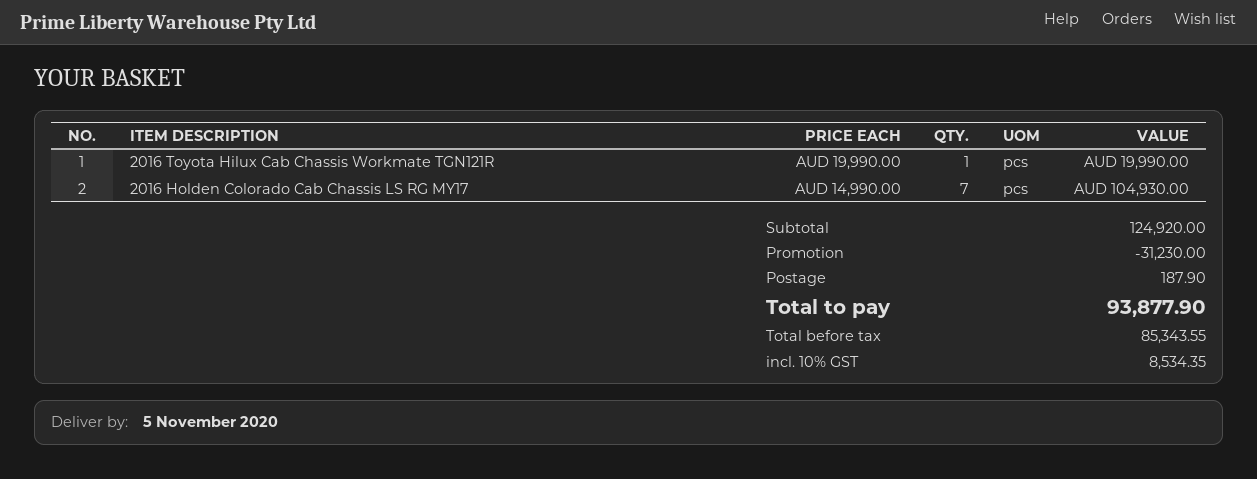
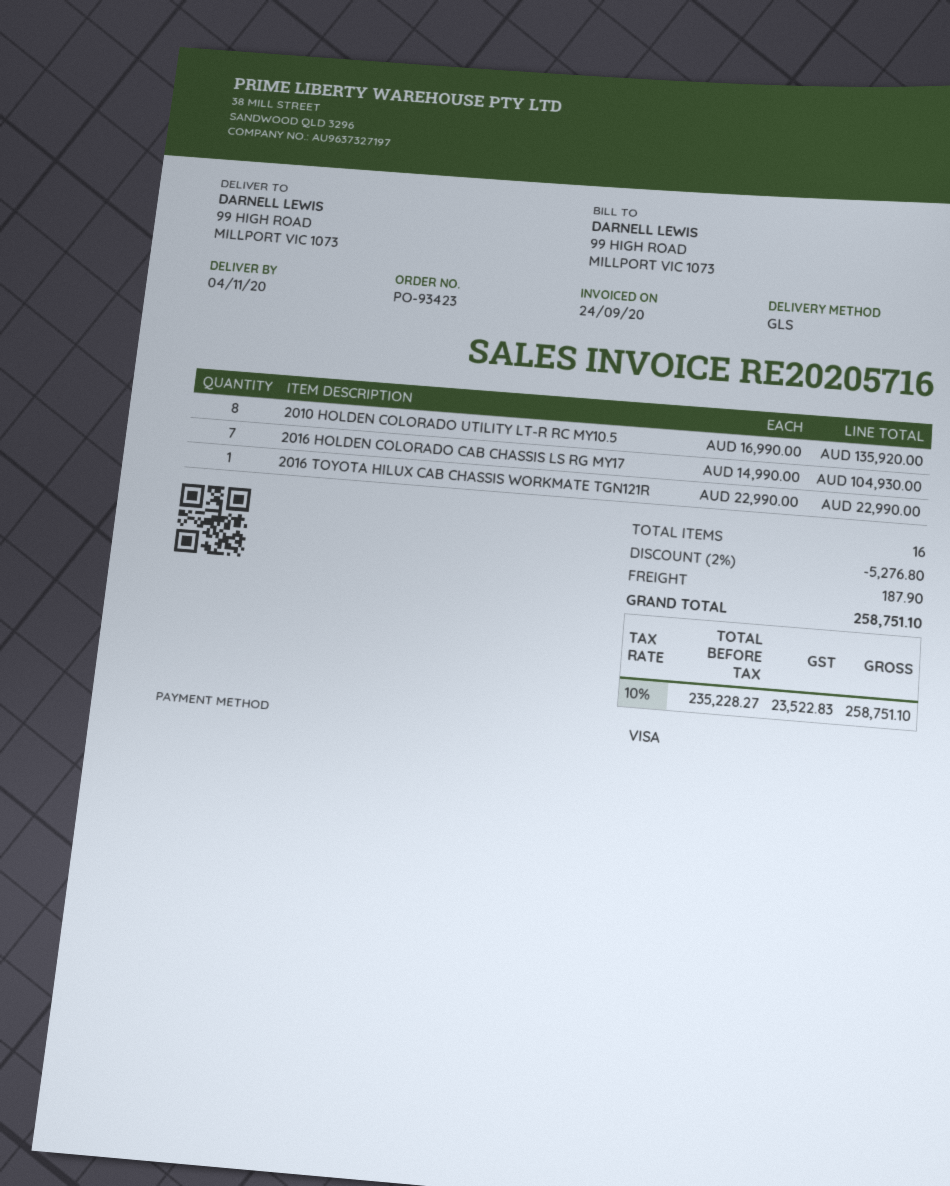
delivery date: 2020-11-05 -> 2020-11-04
2016 Toyota Hilux Cab Chassis Workmate TGN121R: 1 x 19990.00 = 19990.00 -> 1 x 22990.00 = 22990.00
2010 HOLDEN COLORADO UTILITY LT-R RC MY10.5: none -> 8 x 16990.00 = 135920.00
discount: 31230.00 -> 5276.80
net: 85343.55 -> 235228.27
tax: 10% = 8534.35 -> 10% = 23522.83
total: 93877.90 -> 258751.10

